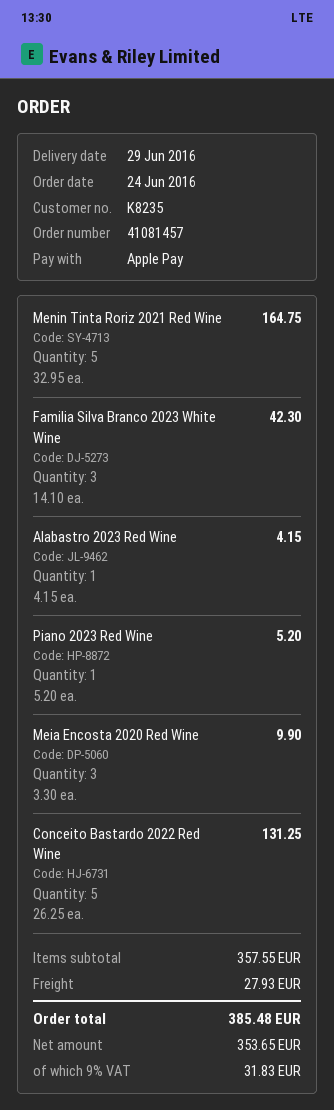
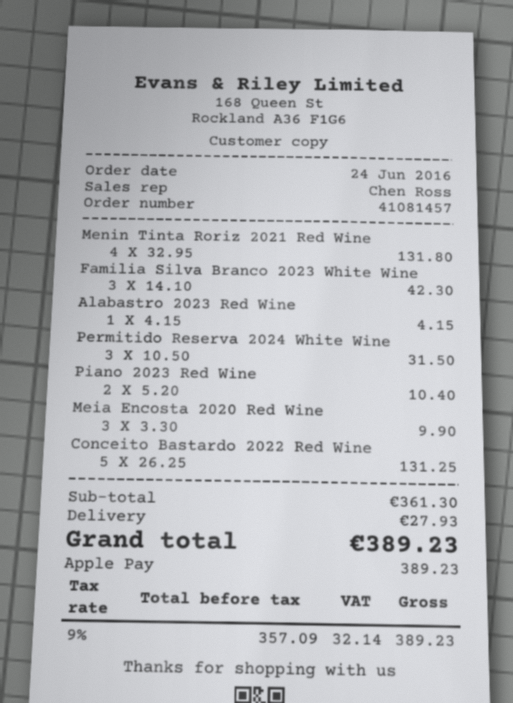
Menin Tinta Roriz 2021 Red Wine: 5 x 32.95 = 164.75 -> 4 x 32.95 = 131.80
Piano 2023 Red Wine: 1 x 5.20 = 5.20 -> 2 x 5.20 = 10.40
Permitido Reserva 2024 White Wine: none -> 3 x 10.50 = 31.50
subtotal: 357.55 -> 361.30
net: 353.65 -> 357.09
tax: 9% = 31.83 -> 9% = 32.14
total: 385.48 -> 389.23

